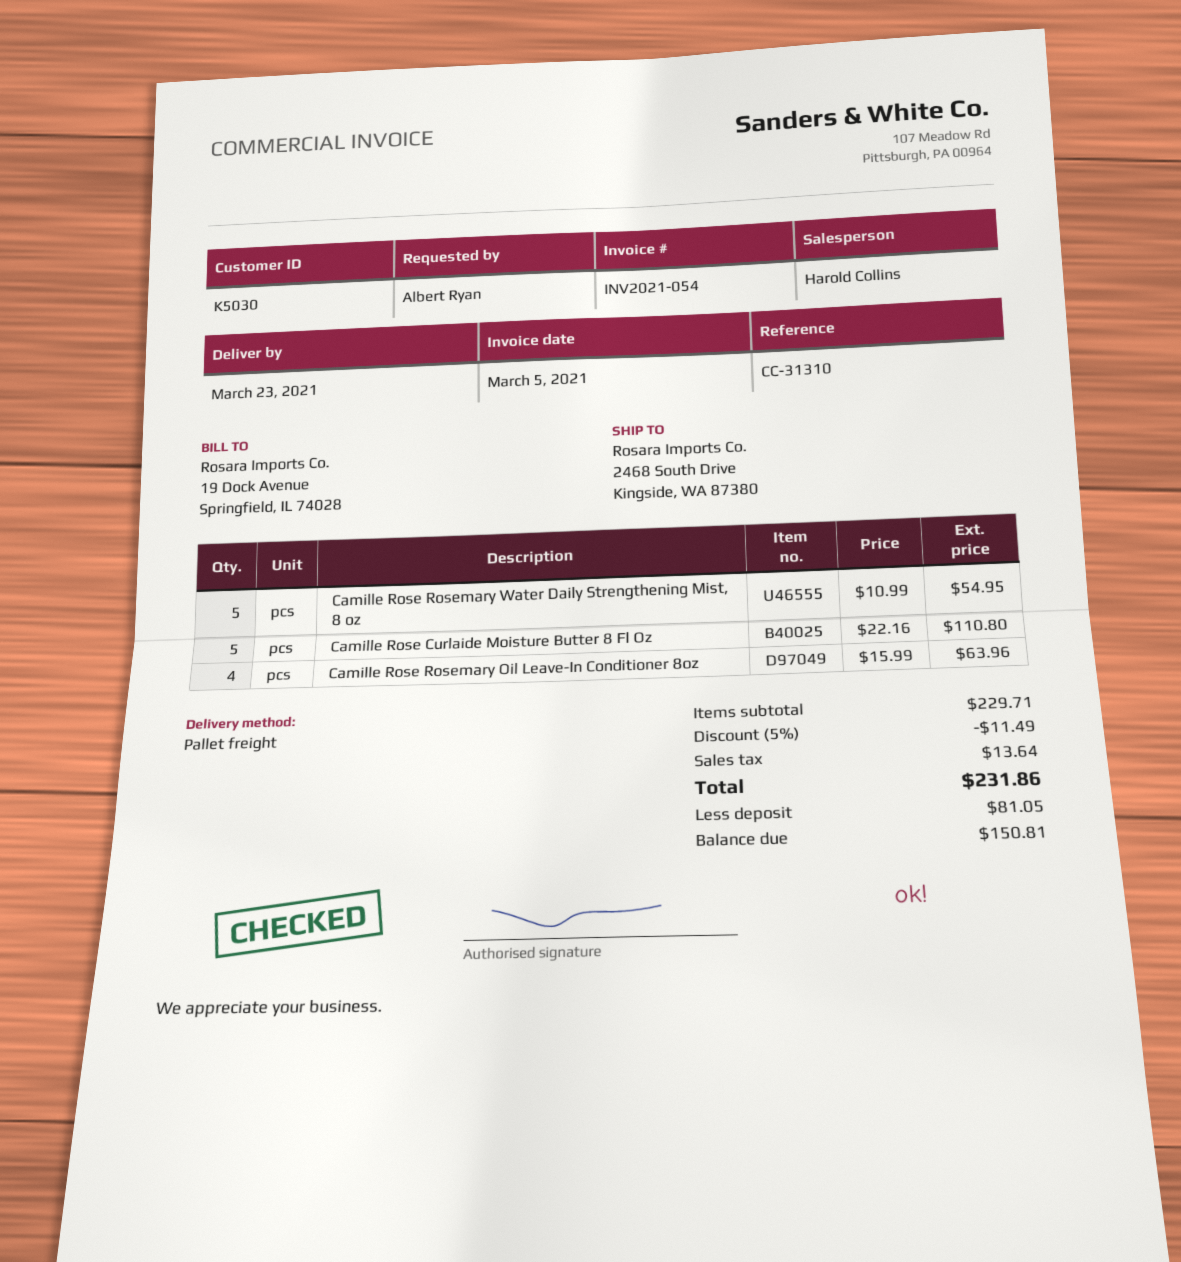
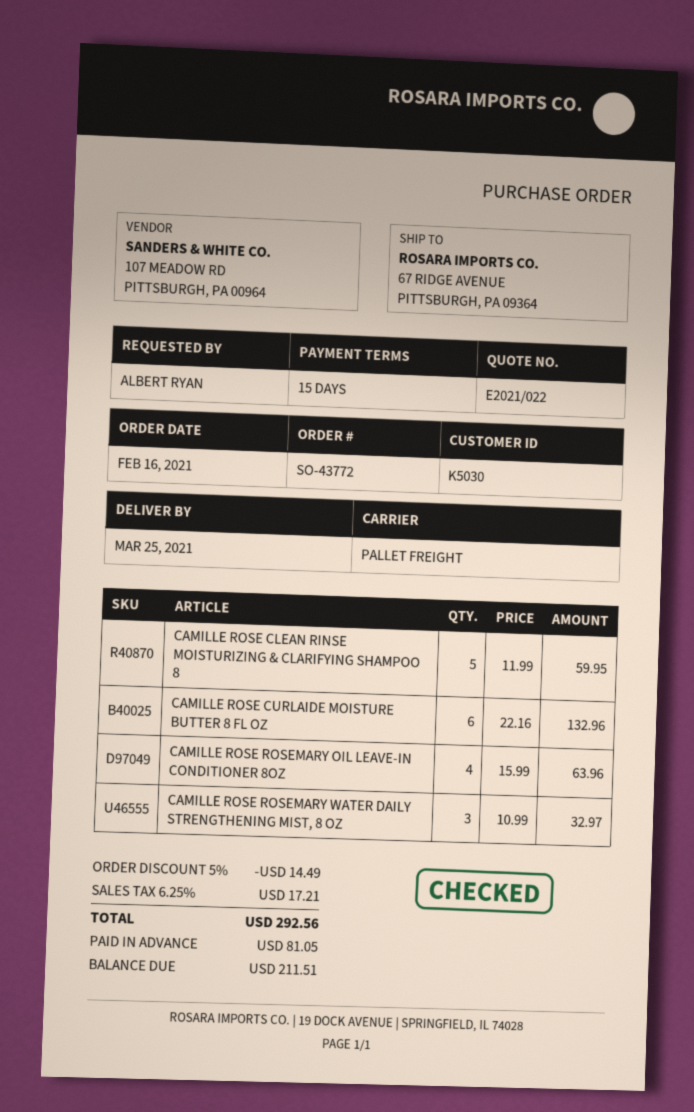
delivery date: 2021-03-23 -> 2021-03-25
ship to: 2468 South Drive, Kingside, WA 87380 -> 67 RIDGE AVENUE, PITTSBURGH, PA 09364
Camille Rose Rosemary Water Daily Strengthening Mist, 8 oz: 5 x 10.99 = 54.95 -> 3 x 10.99 = 32.97
Camille Rose Curlaide Moisture Butter 8 Fl Oz: 5 x 22.16 = 110.80 -> 6 x 22.16 = 132.96
CAMILLE ROSE CLEAN RINSE MOISTURIZING & CLARIFYING SHAMPOO 8: none -> 5 x 11.99 = 59.95
discount: 5% = 11.49 -> 5% = 14.49
tax: 13.64 -> 17.21
total: 231.86 -> 292.56
balance: 150.81 -> 211.51

